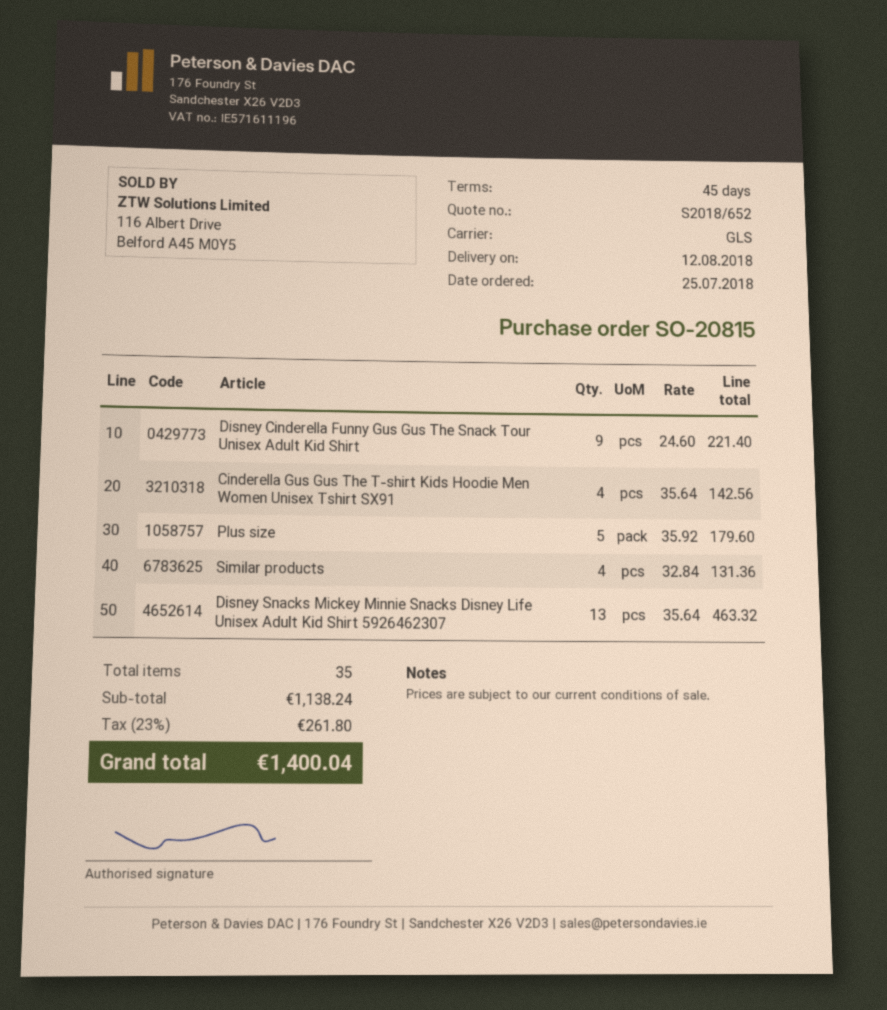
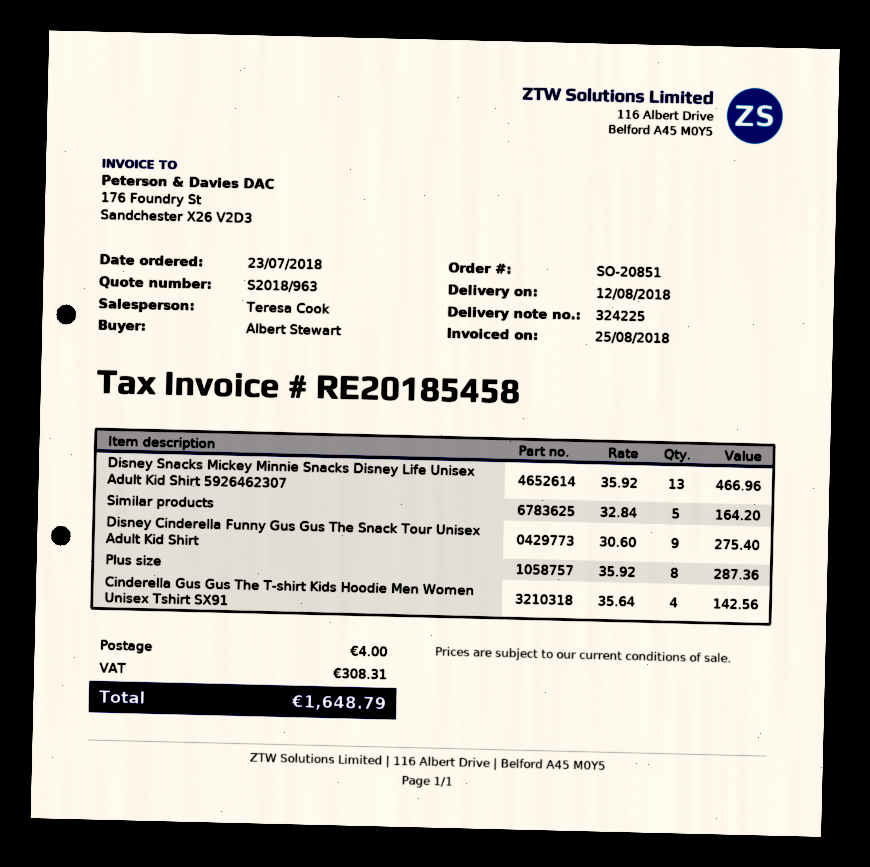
quote number: S2018/652 -> S2018/963
order number: SO-20815 -> SO-20851
order date: 2018-07-25 -> 2018-07-23
Disney Cinderella Funny Gus Gus The Snack Tour Unisex Adult Kid Shirt: 9 x 24.60 = 221.40 -> 9 x 30.60 = 275.40
Plus size: 5 x 35.92 = 179.60 -> 8 x 35.92 = 287.36
Similar products: 4 x 32.84 = 131.36 -> 5 x 32.84 = 164.20
Disney Snacks Mickey Minnie Snacks Disney Life Unisex Adult Kid Shirt 5926462307: 13 x 35.64 = 463.32 -> 13 x 35.92 = 466.96
shipping: none -> 4.00
tax: 261.80 -> 308.31
total: 1400.04 -> 1648.79

